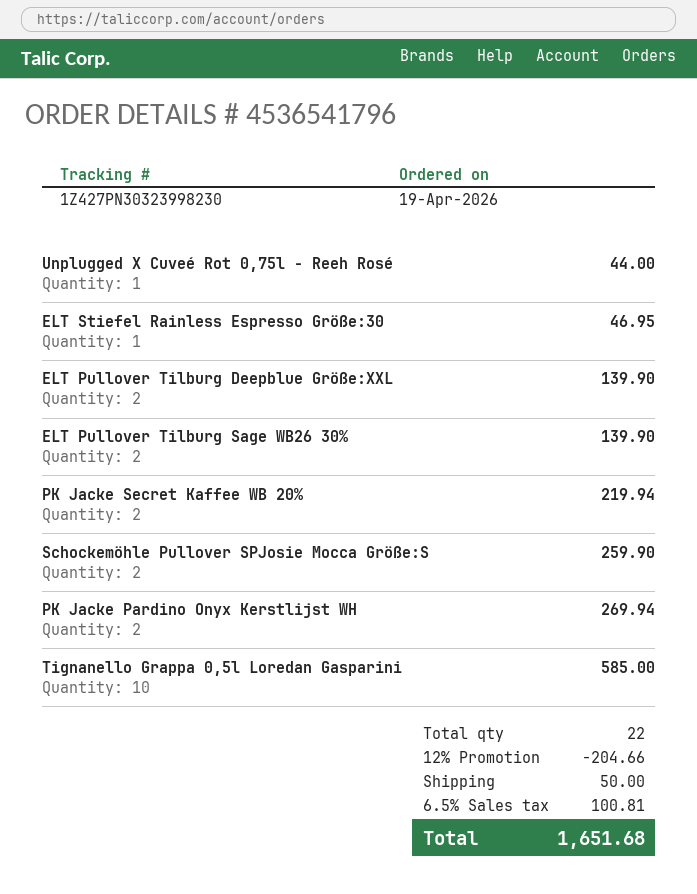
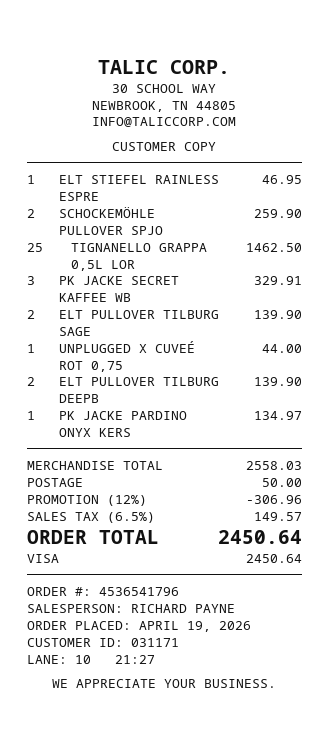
PK Jacke Secret Kaffee WB 20%: 2 for 219.94 -> 3 for 329.91
PK Jacke Pardino Onyx Kerstlijst WH: 2 for 269.94 -> 1 for 134.97
Tignanello Grappa 0,5l Loredan Gasparini: 10 for 585.00 -> 25 for 1462.50
discount: 12% = 204.66 -> 12% = 306.96
tax: 6.5% = 100.81 -> 6.5% = 149.57
total: 1651.68 -> 2450.64

